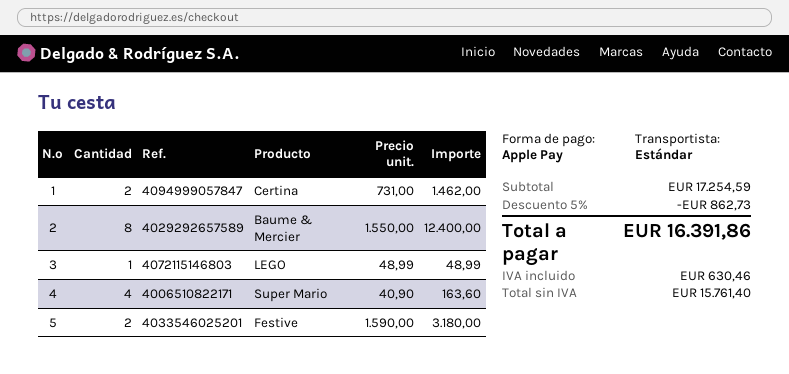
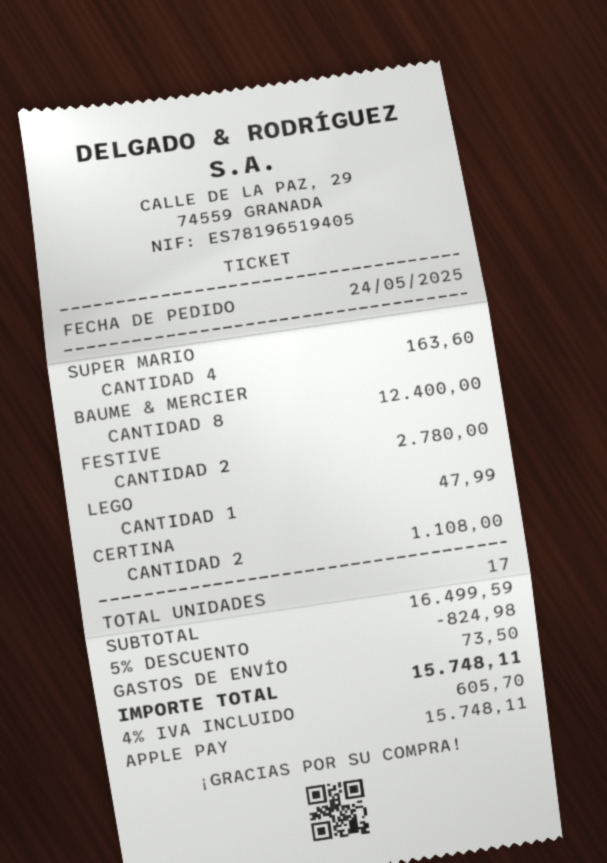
Certina: 2 for 1462.00 -> 2 for 1108.00
LEGO: 1 for 48.99 -> 1 for 47.99
Festive: 2 for 3180.00 -> 2 for 2780.00
subtotal: 17254.59 -> 16499.59
discount: 5% = 862.73 -> 5% = 824.98
shipping: none -> 73.50
tax: 630.46 -> 605.70
total: 16391.86 -> 15748.11

